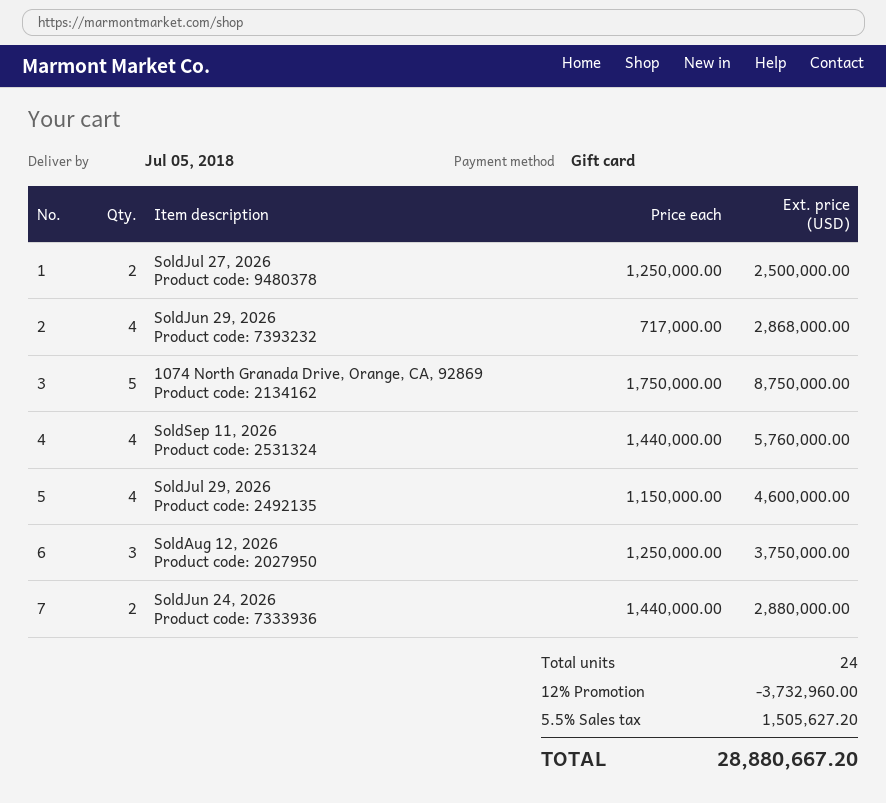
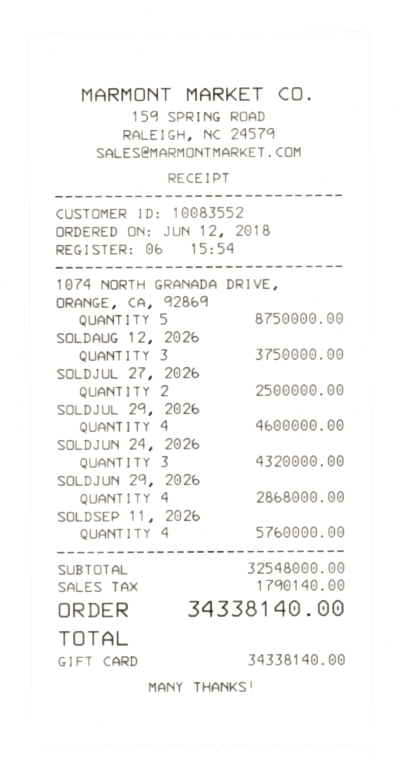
SoldJun 24, 2026: 2 for 2880000.00 -> 3 for 4320000.00
discount: 12% = 3732960.00 -> none
tax: 1505627.20 -> 1790140.00
total: 28880667.20 -> 34338140.00

